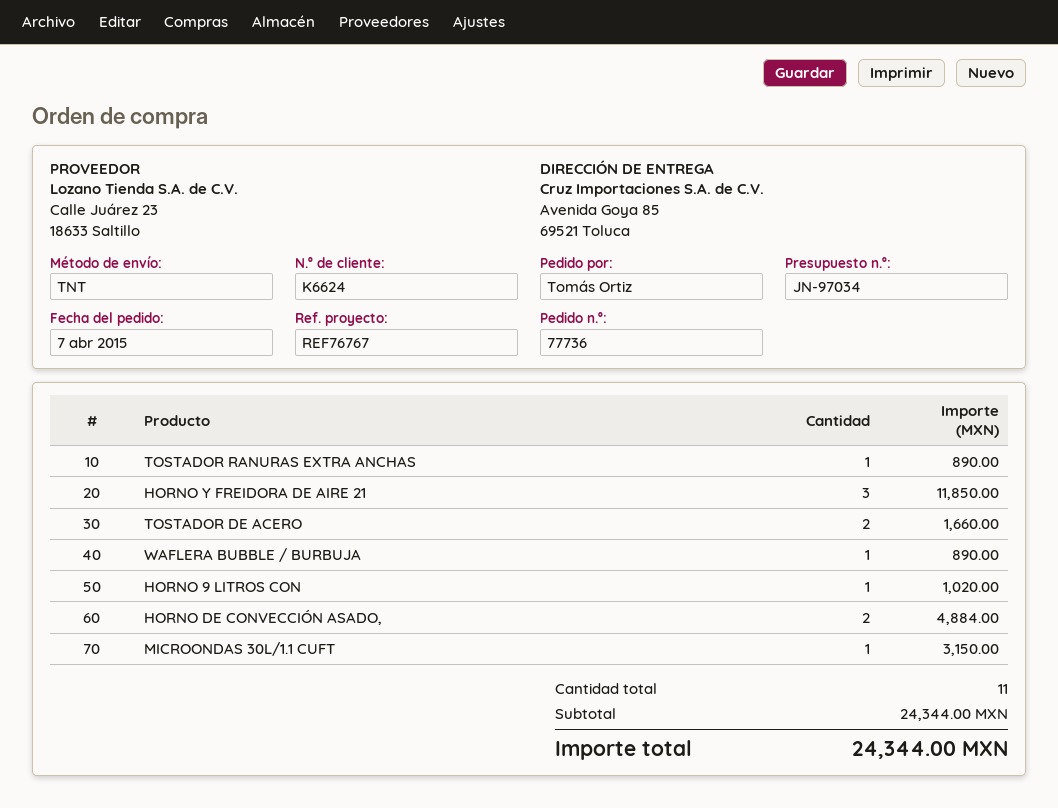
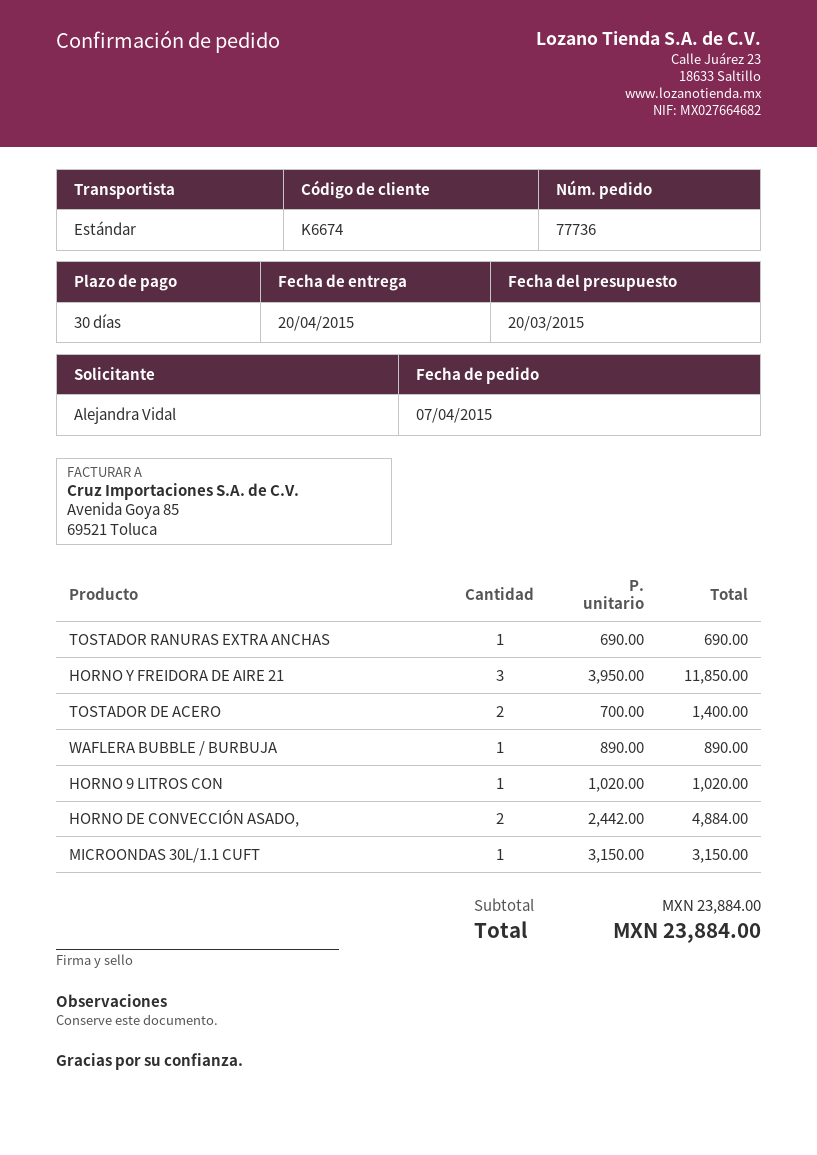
customer number: K6624 -> K6674
ordered by: Tomás Ortiz -> Alejandra Vidal
shipping method: TNT -> standard
TOSTADOR RANURAS EXTRA ANCHAS: 1 for 890.00 -> 1 for 690.00
TOSTADOR DE ACERO: 2 for 1660.00 -> 2 for 1400.00
subtotal: 24344.00 -> 23884.00
total: 24344.00 -> 23884.00

